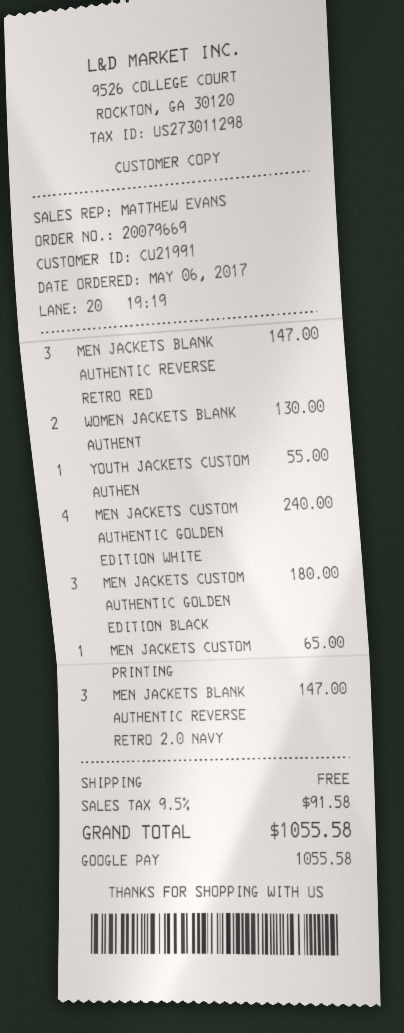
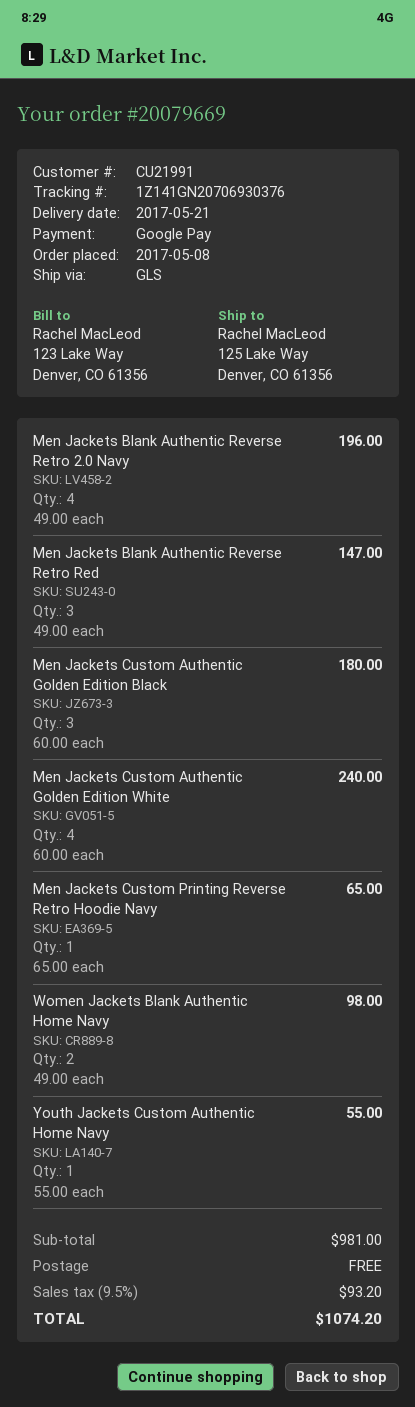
order date: 2017-05-06 -> 2017-05-08
WOMEN JACKETS BLANK AUTHENT: 2 for 130.00 -> 2 for 98.00
MEN JACKETS BLANK AUTHENTIC REVERSE RETRO 2.0 NAVY: 3 for 147.00 -> 4 for 196.00
tax: 9.5% = 91.58 -> 9.5% = 93.20
total: 1055.58 -> 1074.20

